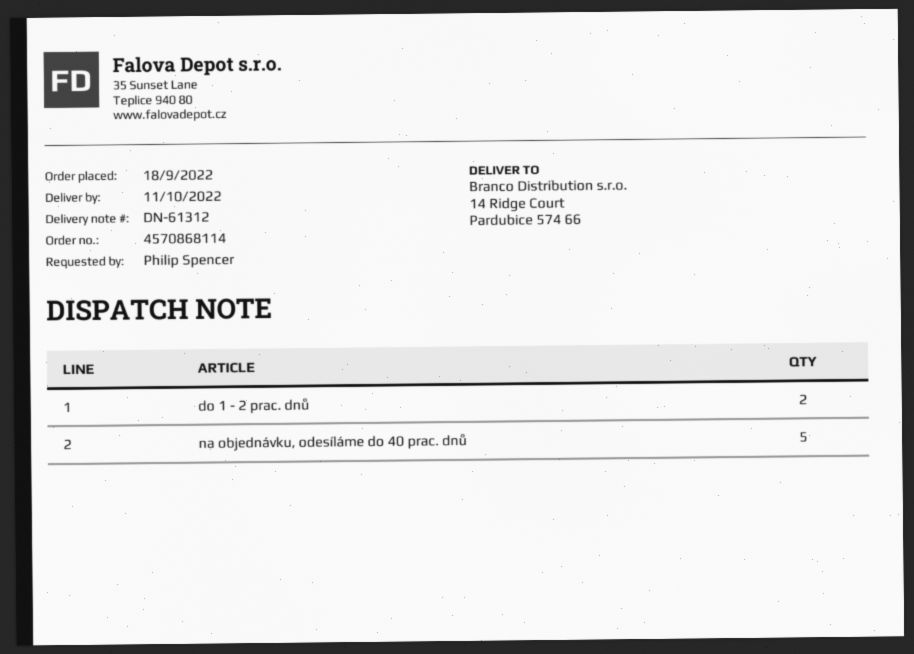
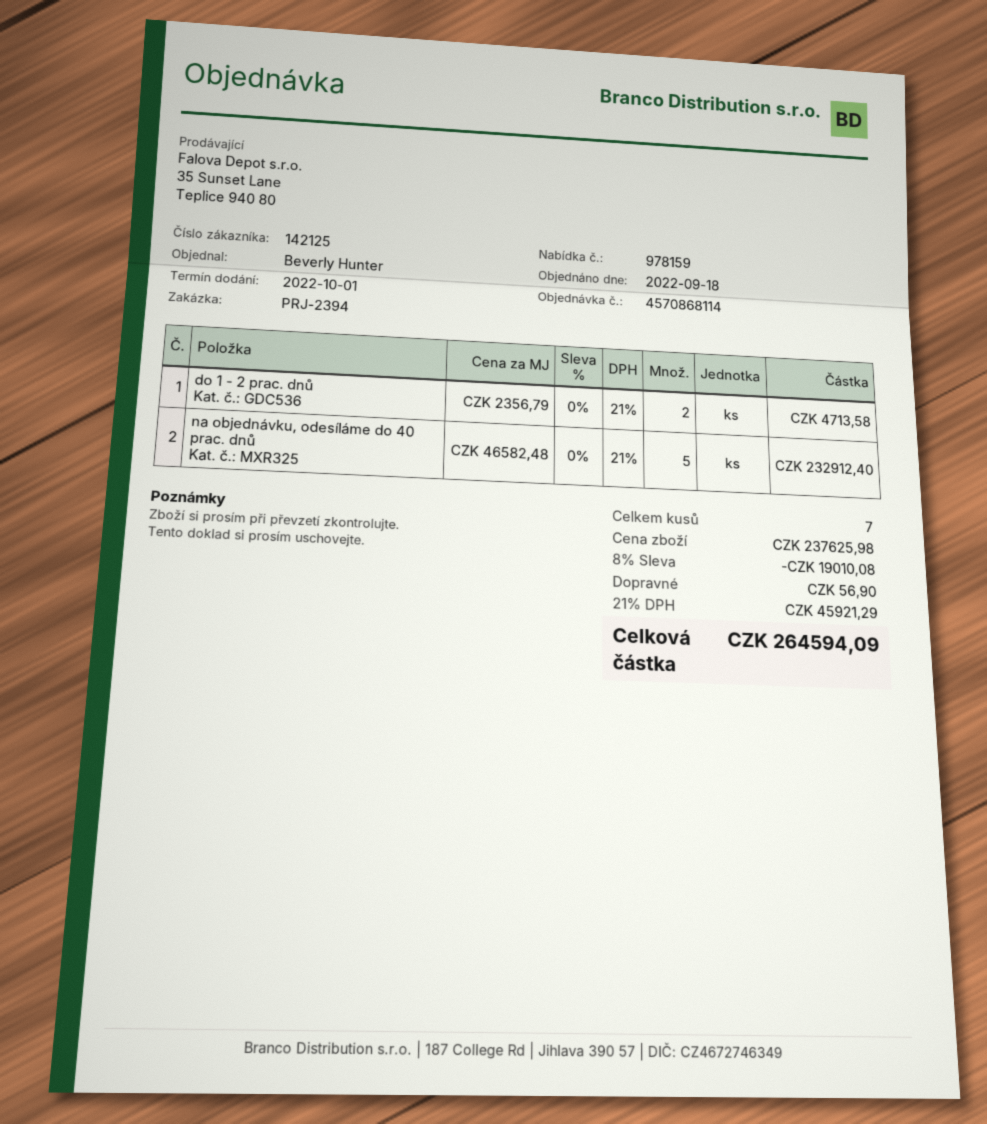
delivery date: 2022-10-11 -> 2022-10-01
ordered by: Philip Spencer -> Beverly Hunter

